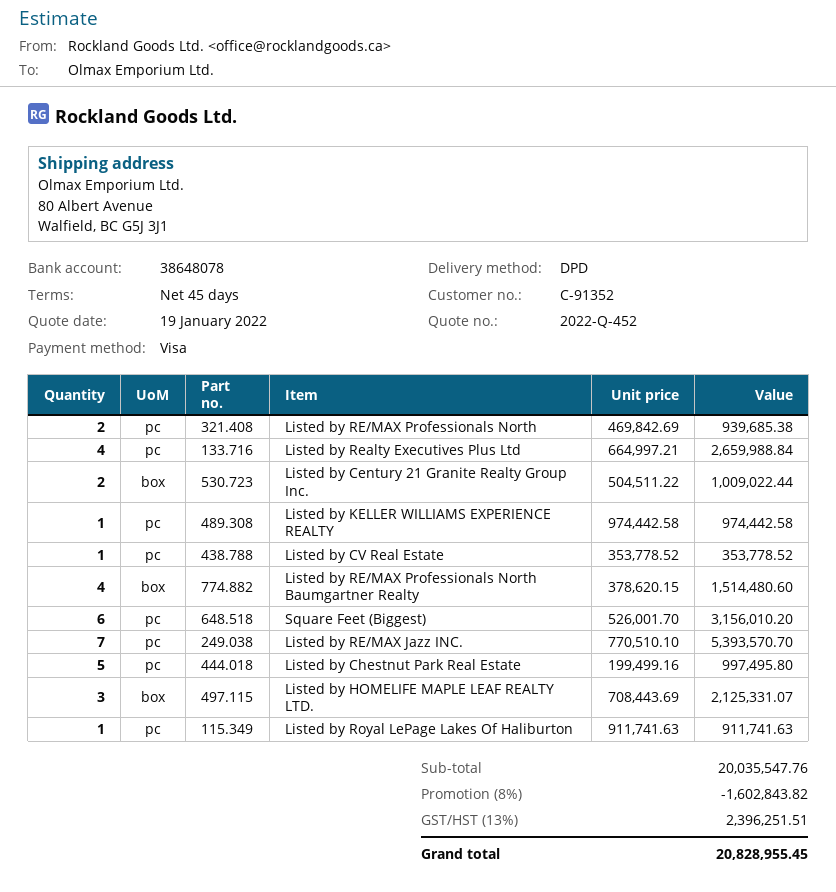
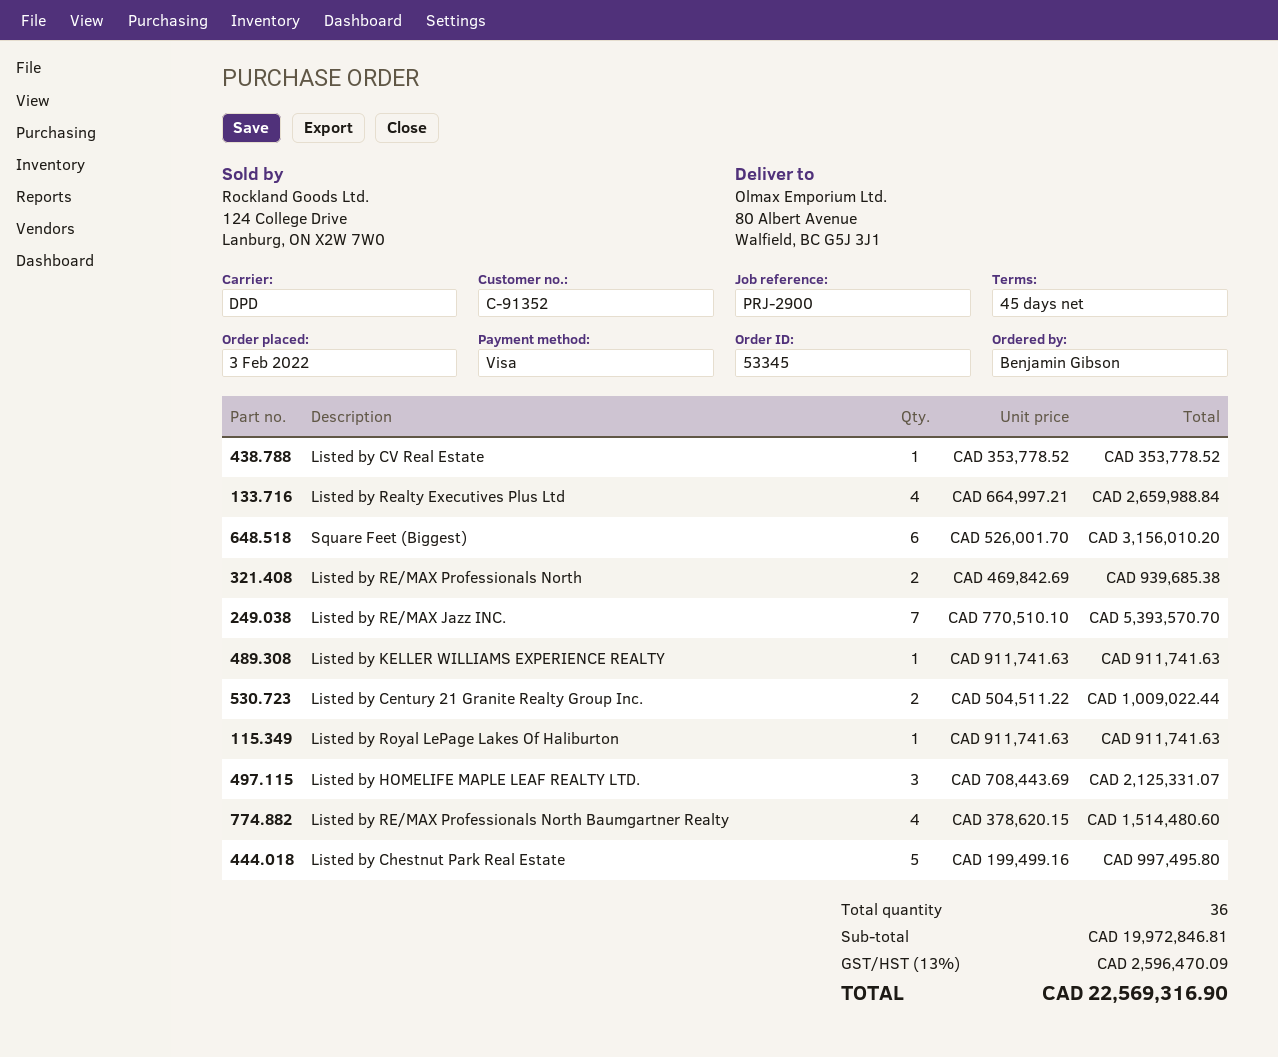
Listed by KELLER WILLIAMS EXPERIENCE REALTY: 1 x 974442.58 = 974442.58 -> 1 x 911741.63 = 911741.63
subtotal: 20035547.76 -> 19972846.81
discount: 8% = 1602843.82 -> none
tax: 13% = 2396251.51 -> 13% = 2596470.09
total: 20828955.45 -> 22569316.90

